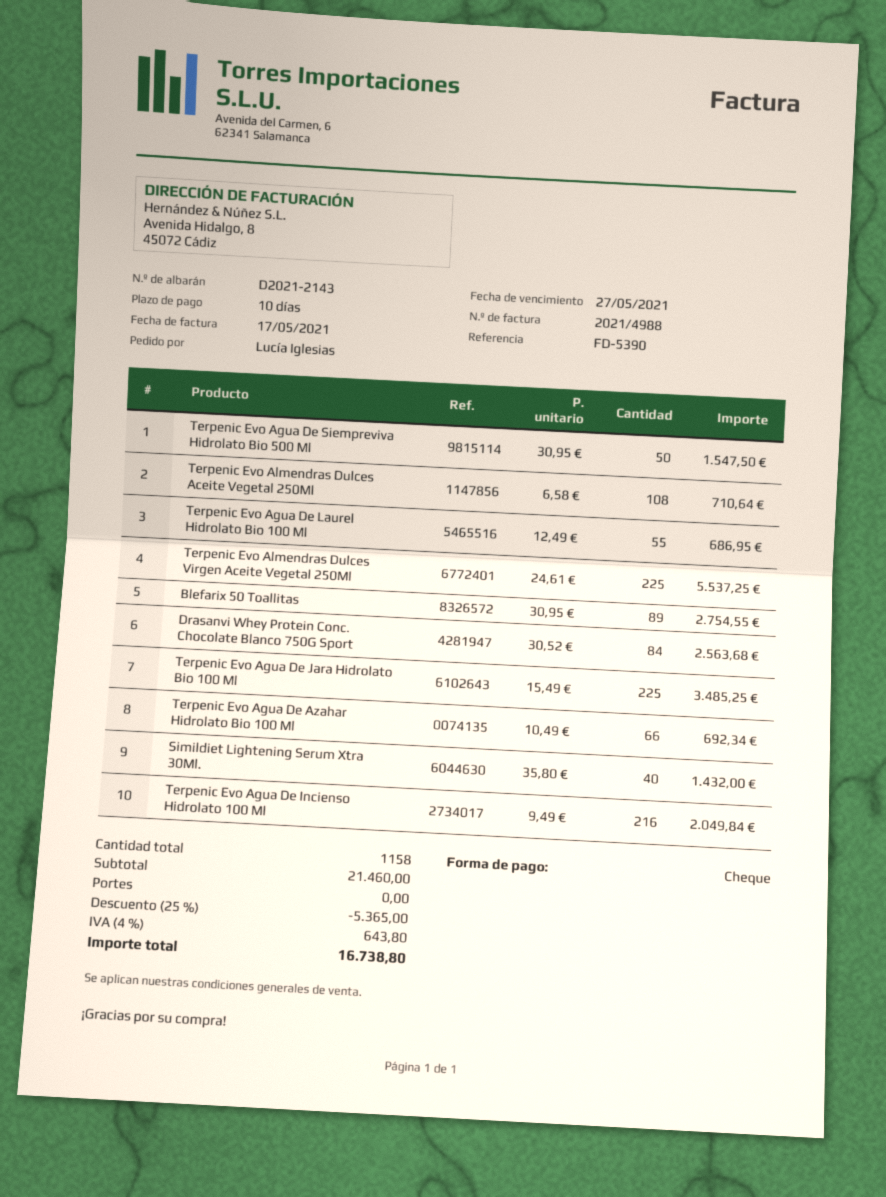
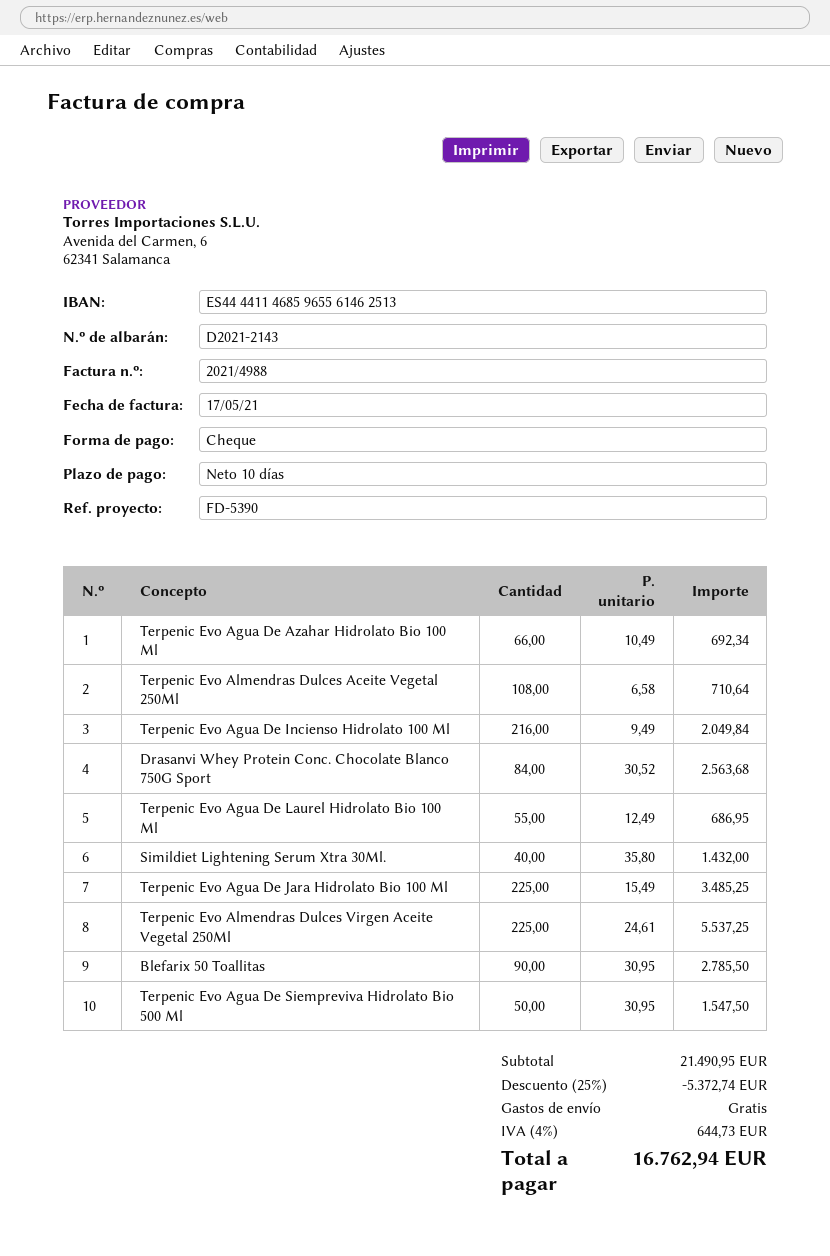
Blefarix 50 Toallitas: 89 x 30.95 = 2754.55 -> 90 x 30.95 = 2785.50
subtotal: 21460.00 -> 21490.95
discount: 25% = 5365.00 -> 25% = 5372.74
tax: 4% = 643.80 -> 4% = 644.73
total: 16738.80 -> 16762.94

